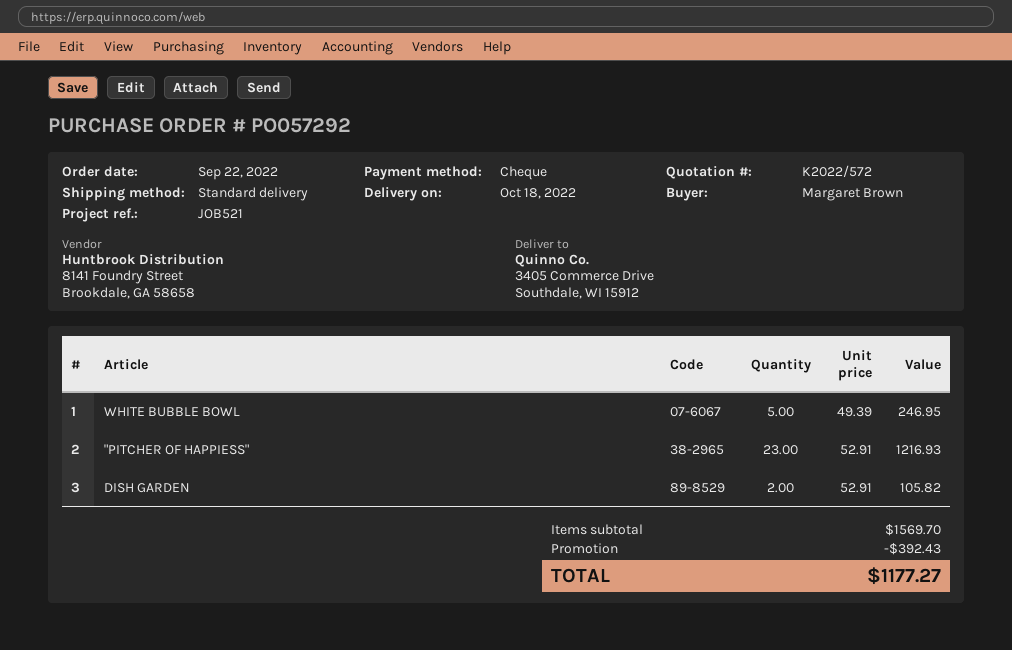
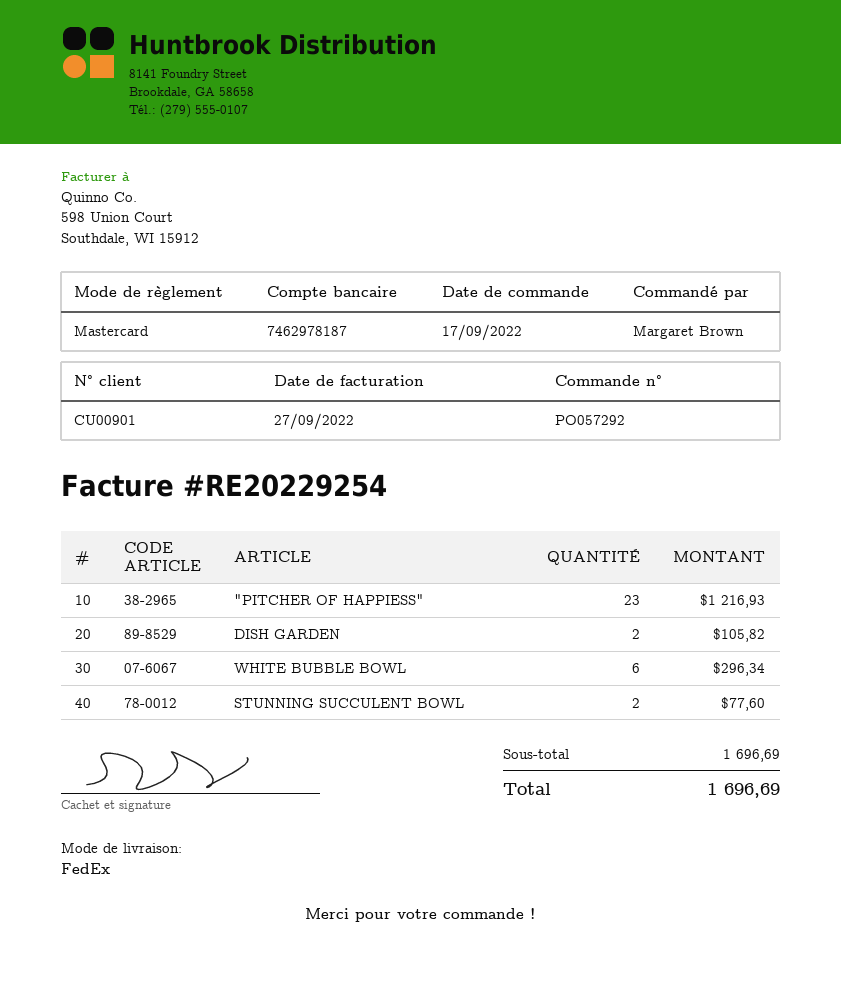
order date: 2022-09-22 -> 2022-09-17
payment method: cheque -> Mastercard
shipping method: standard -> FedEx
WHITE BUBBLE BOWL: 5 for 246.95 -> 6 for 296.34
STUNNING SUCCULENT BOWL: none -> 2 for 77.60
subtotal: 1569.70 -> 1696.69
discount: 392.43 -> none
total: 1177.27 -> 1696.69

